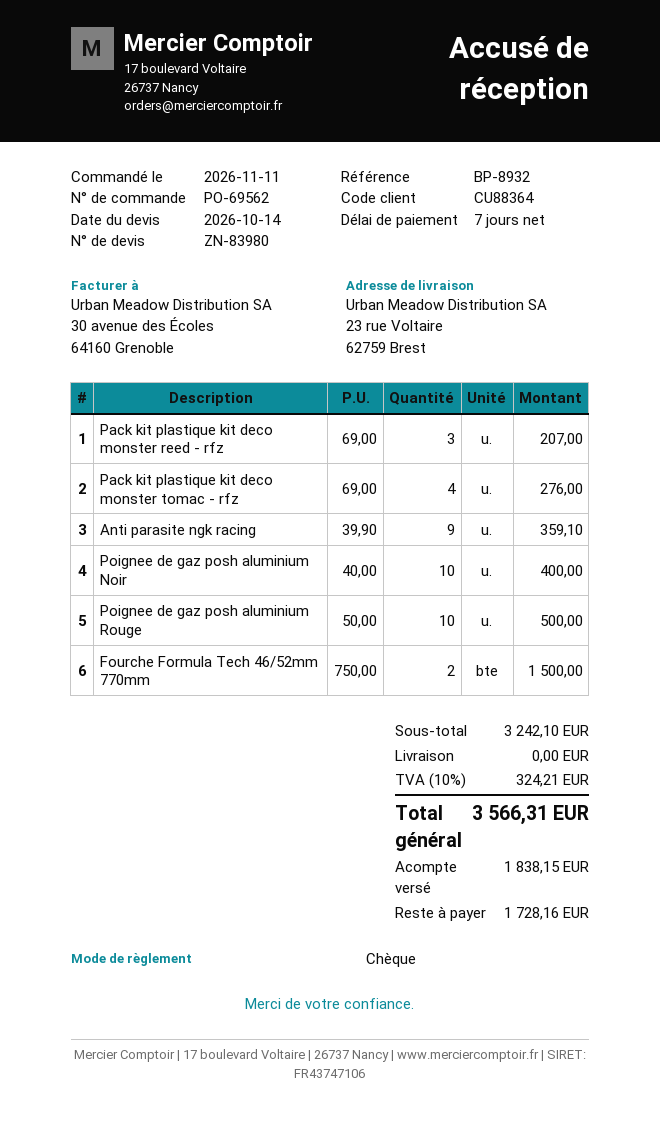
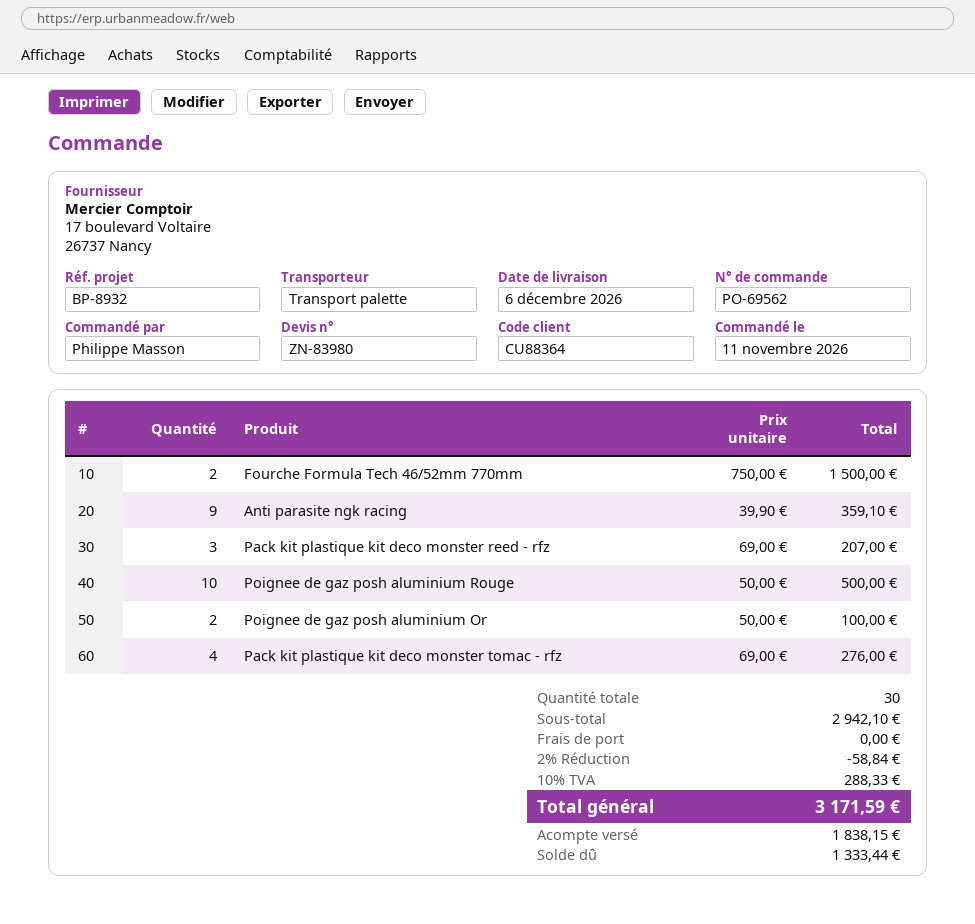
Poignee de gaz posh aluminium Noir: 10 x 40.00 = 400.00 -> none
Poignee de gaz posh aluminium Or: none -> 2 x 50.00 = 100.00
subtotal: 3242.10 -> 2942.10
discount: none -> 2% = 58.84
tax: 10% = 324.21 -> 10% = 288.33
total: 3566.31 -> 3171.59
balance: 1728.16 -> 1333.44

